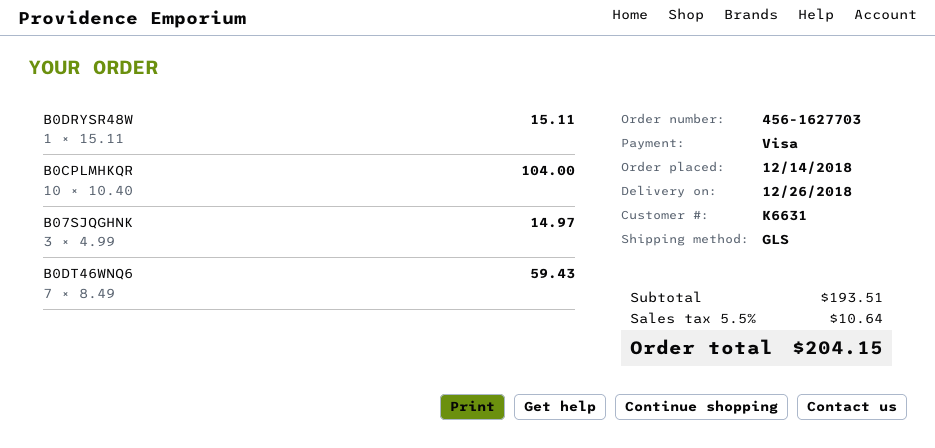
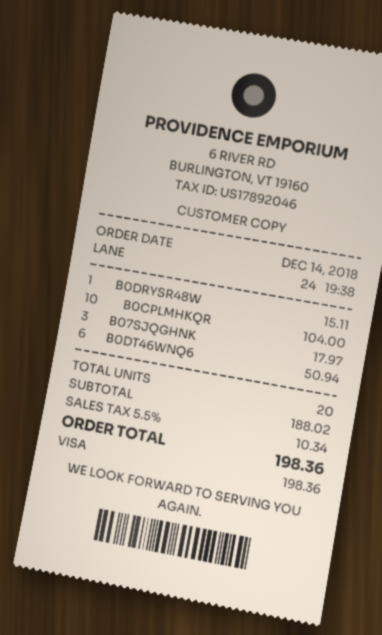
B07SJQGHNK: 3 for 14.97 -> 3 for 17.97
B0DT46WNQ6: 7 for 59.43 -> 6 for 50.94
subtotal: 193.51 -> 188.02
tax: 5.5% = 10.64 -> 5.5% = 10.34
total: 204.15 -> 198.36

